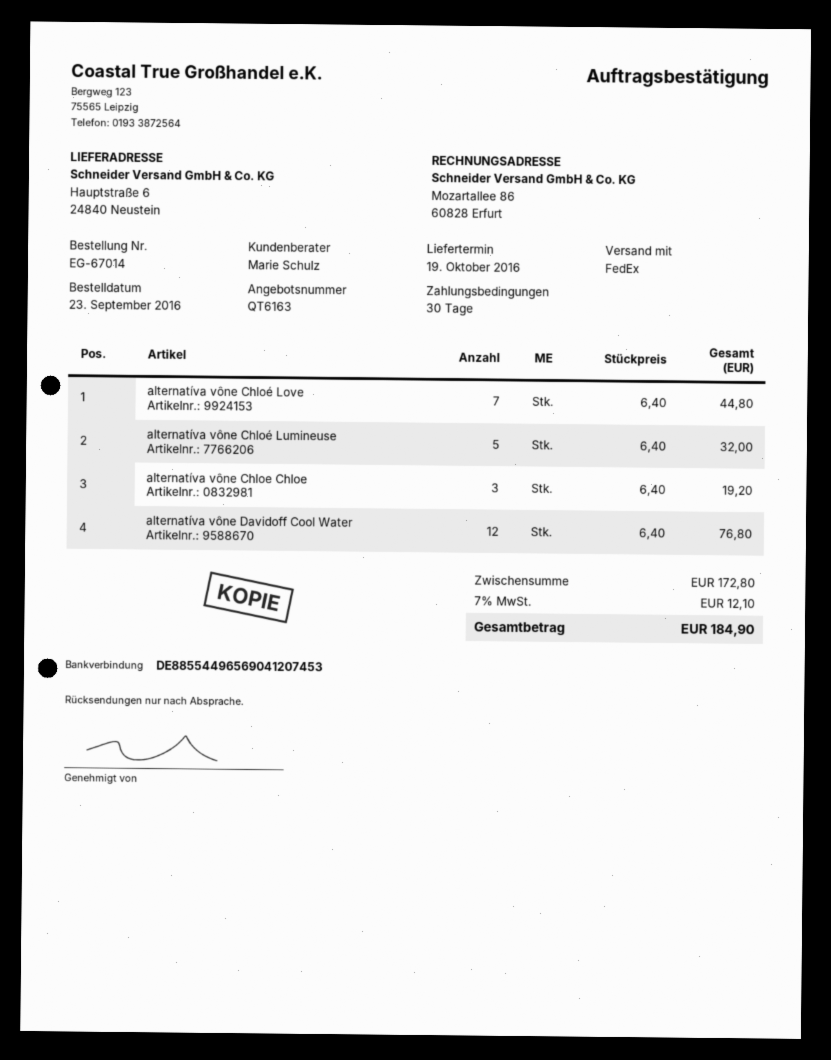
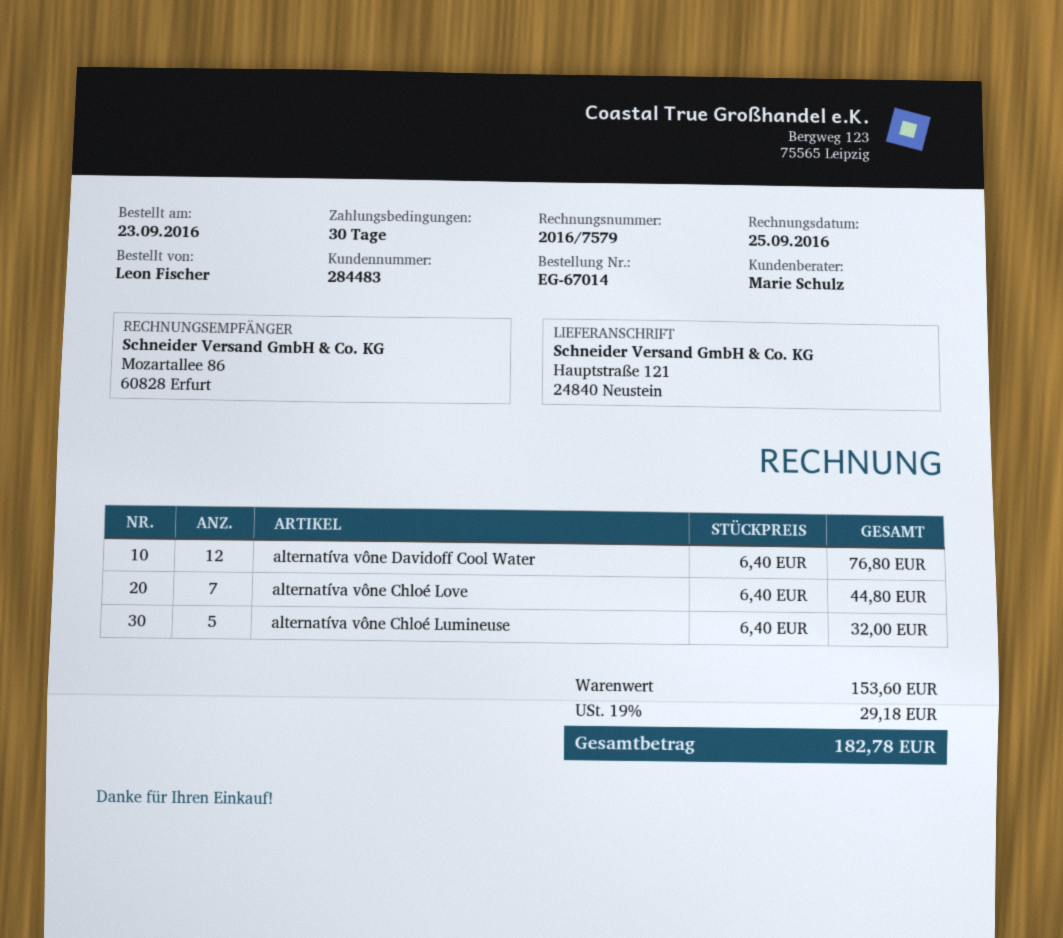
ship to: Hauptstraße 6, 24840 Neustein -> Hauptstraße 121, 24840 Neustein
alternatíva vône Chloe Chloe: 3 x 6.40 = 19.20 -> none
subtotal: 172.80 -> 153.60
tax: 7% = 12.10 -> 19% = 29.18
total: 184.90 -> 182.78

